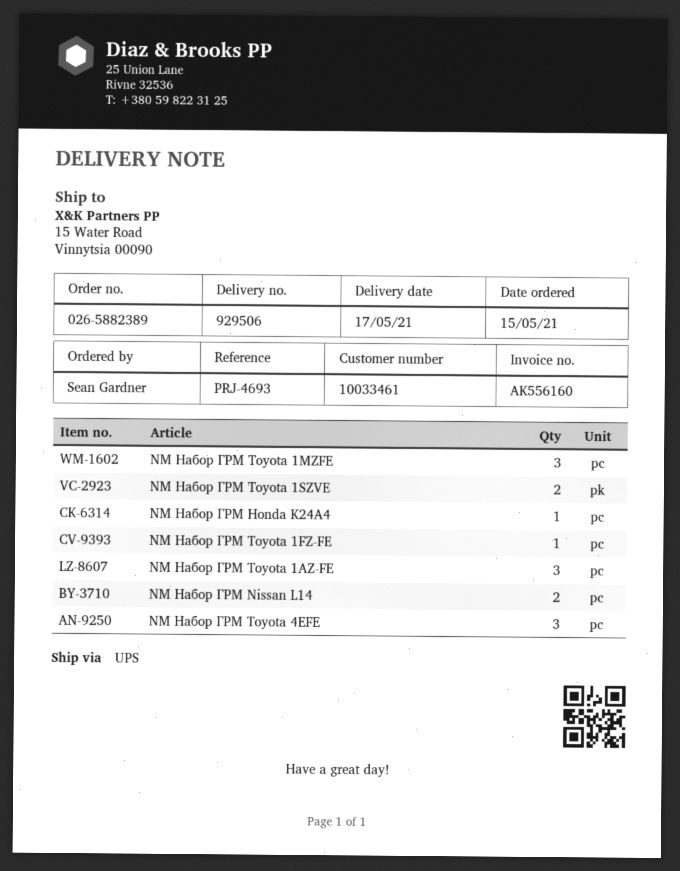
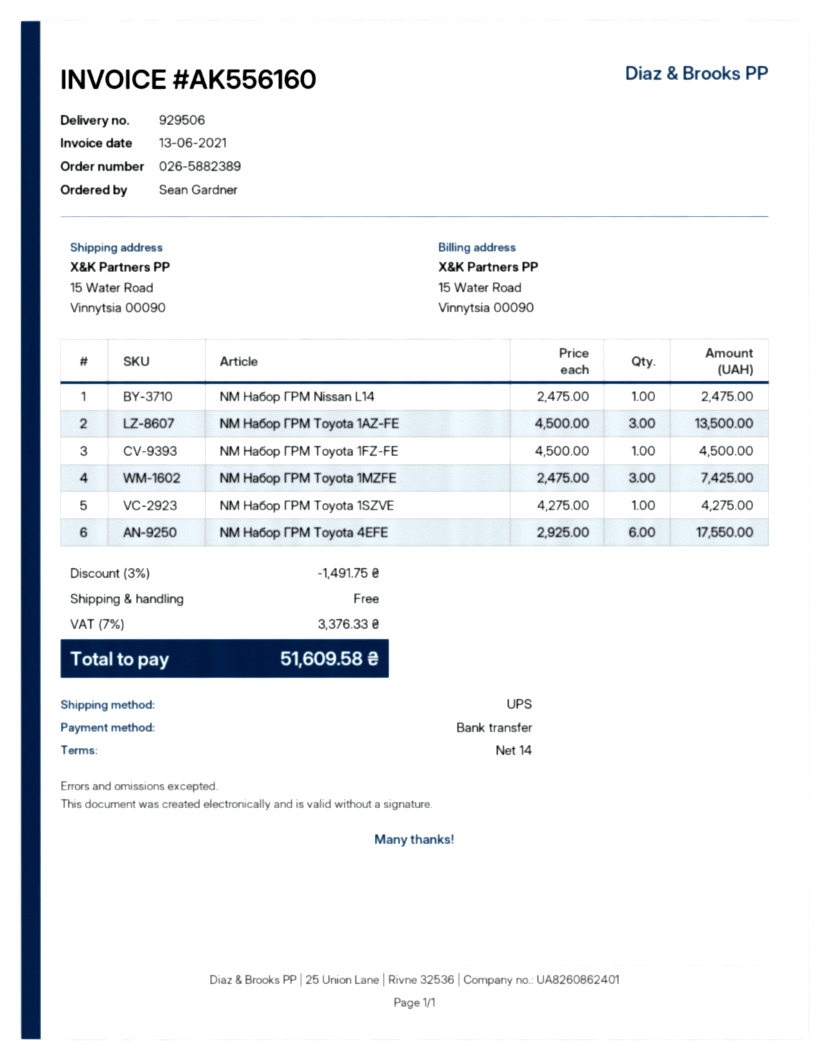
NM Набор ГРМ Toyota 1SZVE: 2 -> 1
NM Набор ГРМ Honda K24A4: 1 -> none
NM Набор ГРМ Nissan L14: 2 -> 1
NM Набор ГРМ Toyota 4EFE: 3 -> 6

